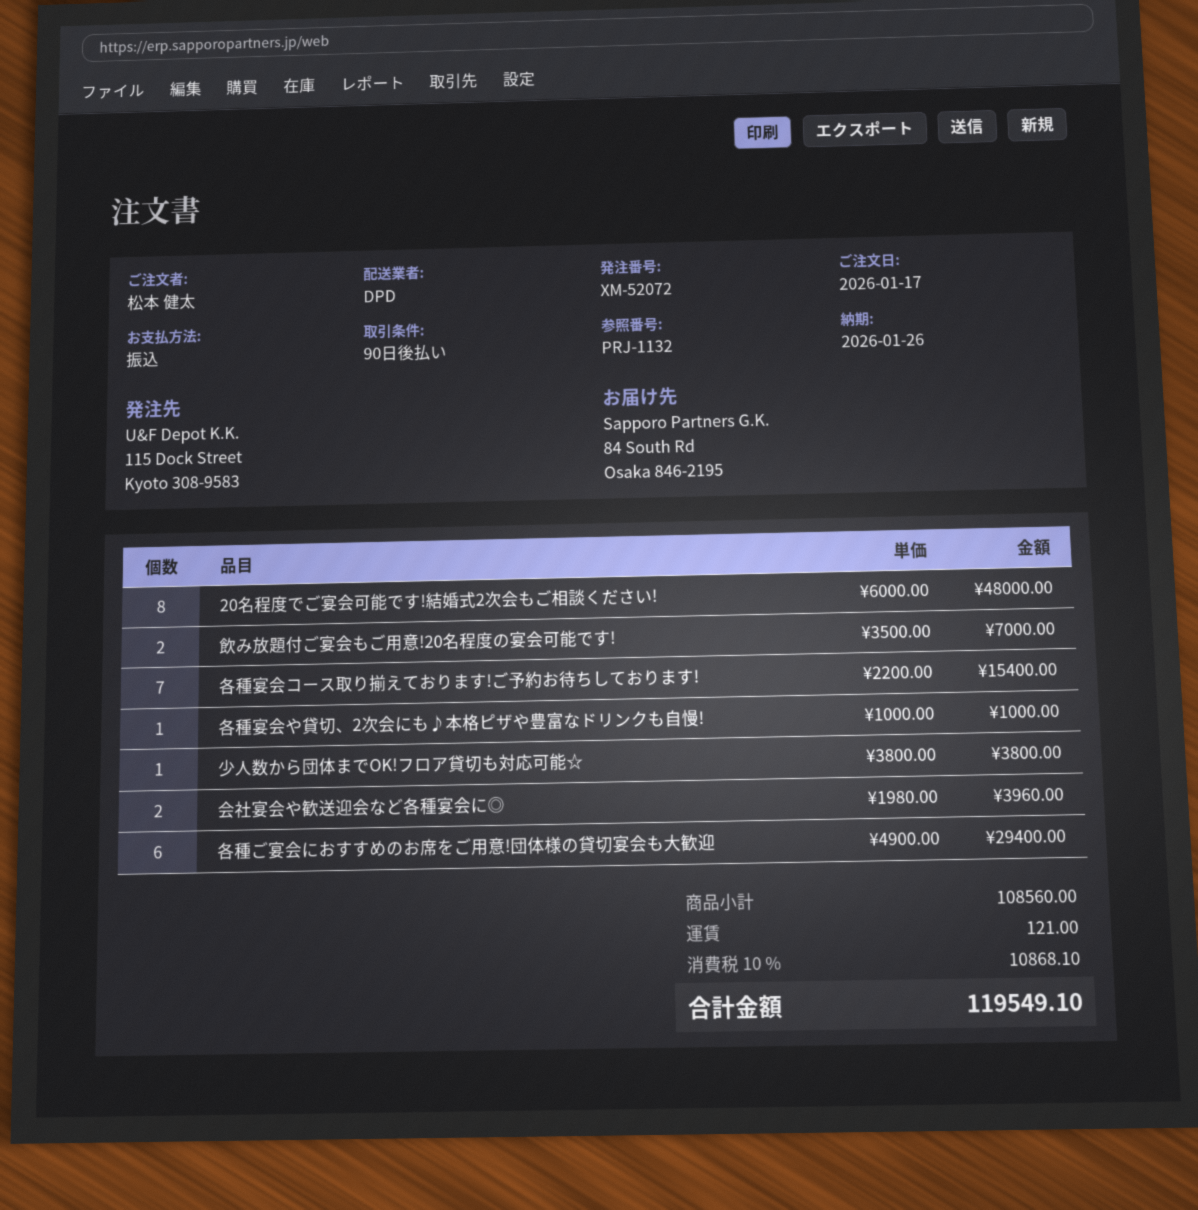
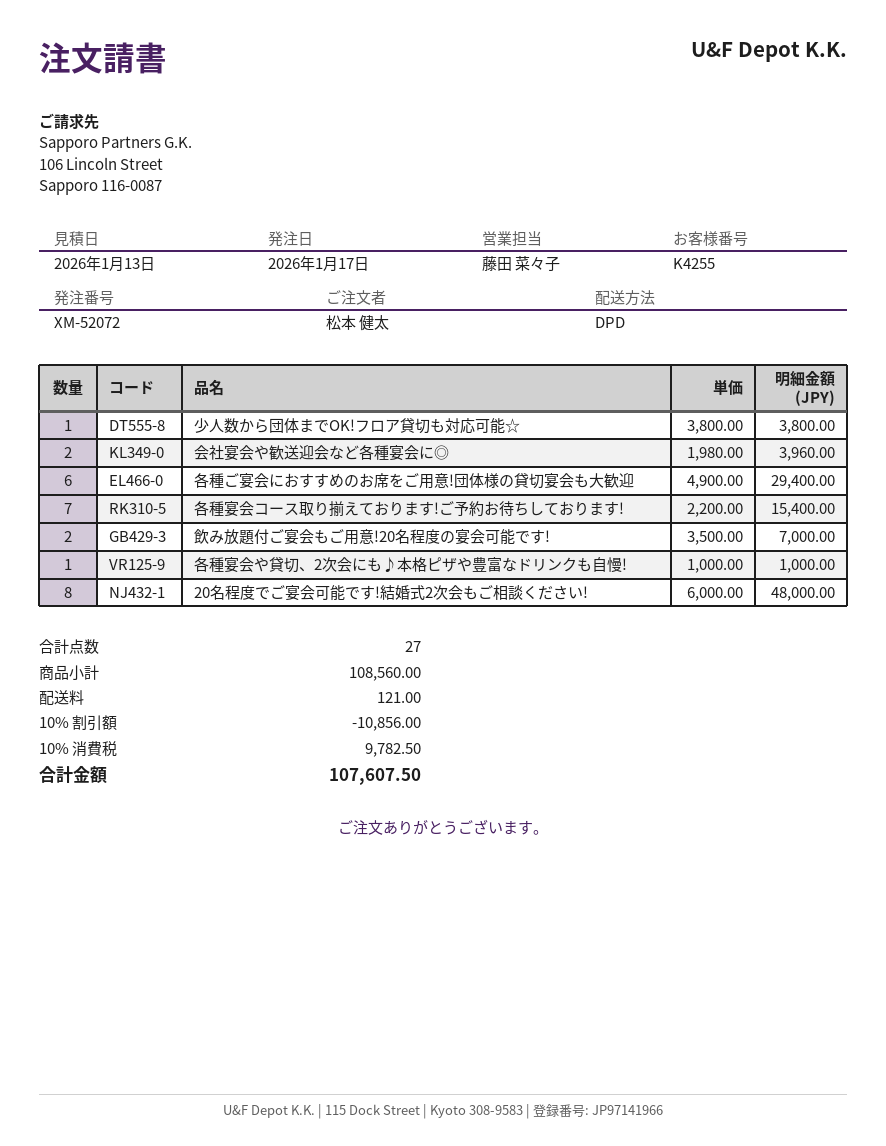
discount: none -> 10% = 10856.00
tax: 10% = 10868.10 -> 10% = 9782.50
total: 119549.10 -> 107607.50

